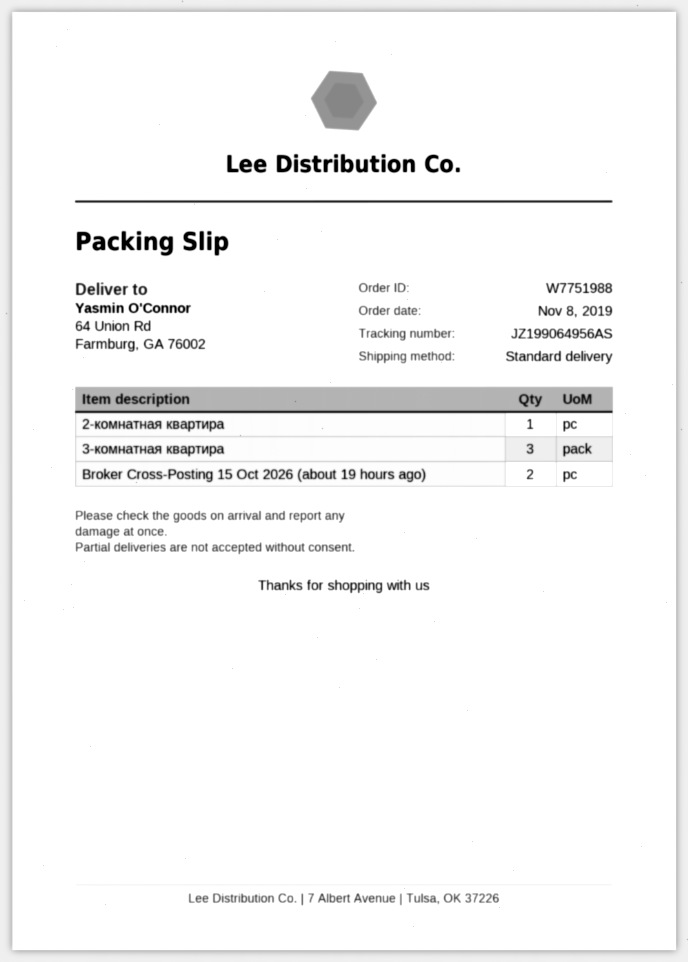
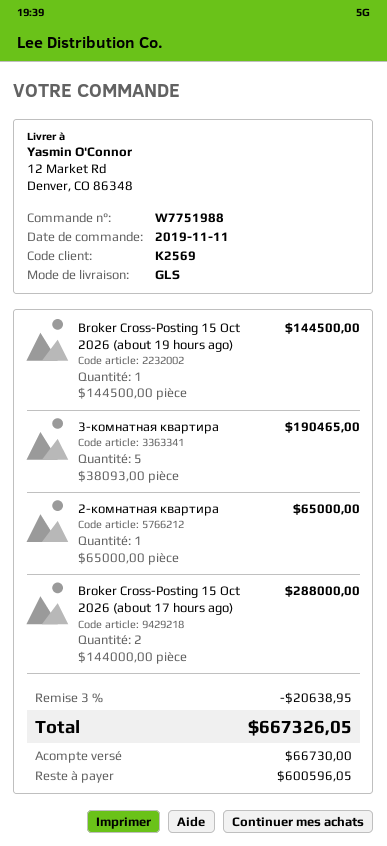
order date: 2019-11-08 -> 2019-11-11
shipping method: standard -> GLS
ship to: 64 Union Rd, Farmburg, GA 76002 -> 12 Market Rd, Denver, CO 86348
3-комнатная квартира: 3 -> 5
Broker Cross-Posting 15 Oct 2026 (about 19 hours ago): 2 -> 1
Broker Cross-Posting 15 Oct 2026 (about 17 hours ago): none -> 2

